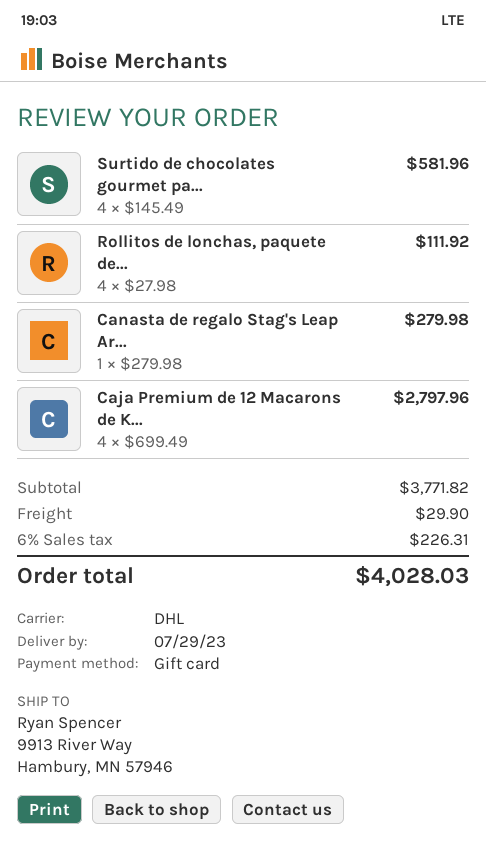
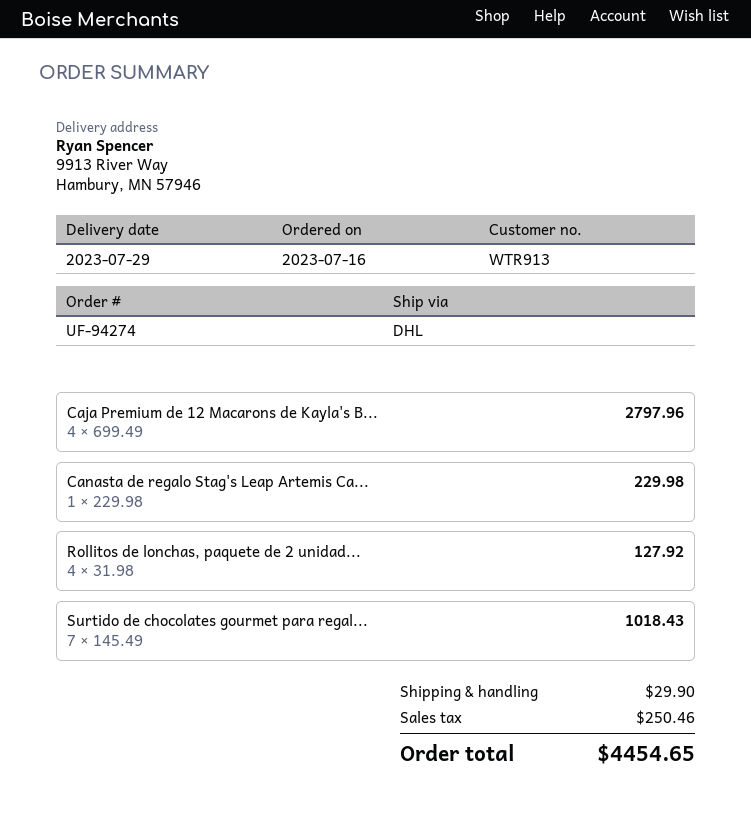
Surtido de chocolates gourmet pa...: 4 x 145.49 = 581.96 -> 7 x 145.49 = 1018.43
Rollitos de lonchas, paquete de...: 4 x 27.98 = 111.92 -> 4 x 31.98 = 127.92
Canasta de regalo Stag's Leap Ar...: 1 x 279.98 = 279.98 -> 1 x 229.98 = 229.98
tax: 226.31 -> 250.46
total: 4028.03 -> 4454.65

